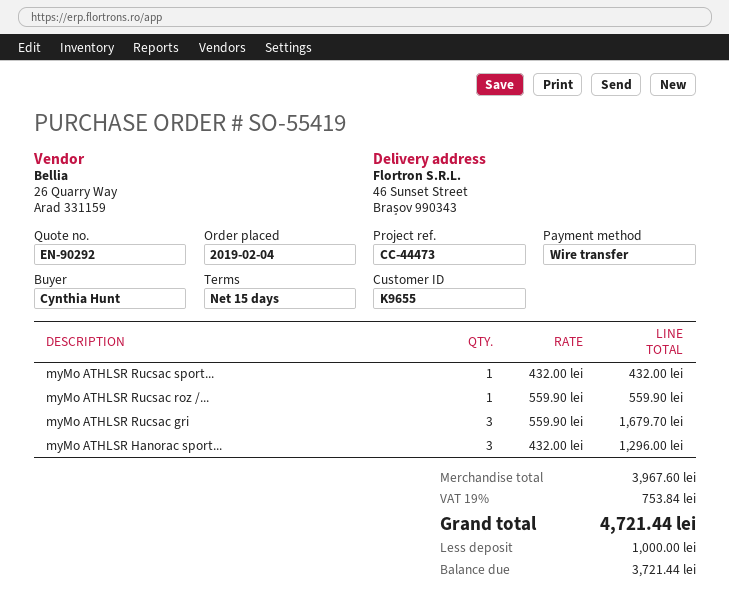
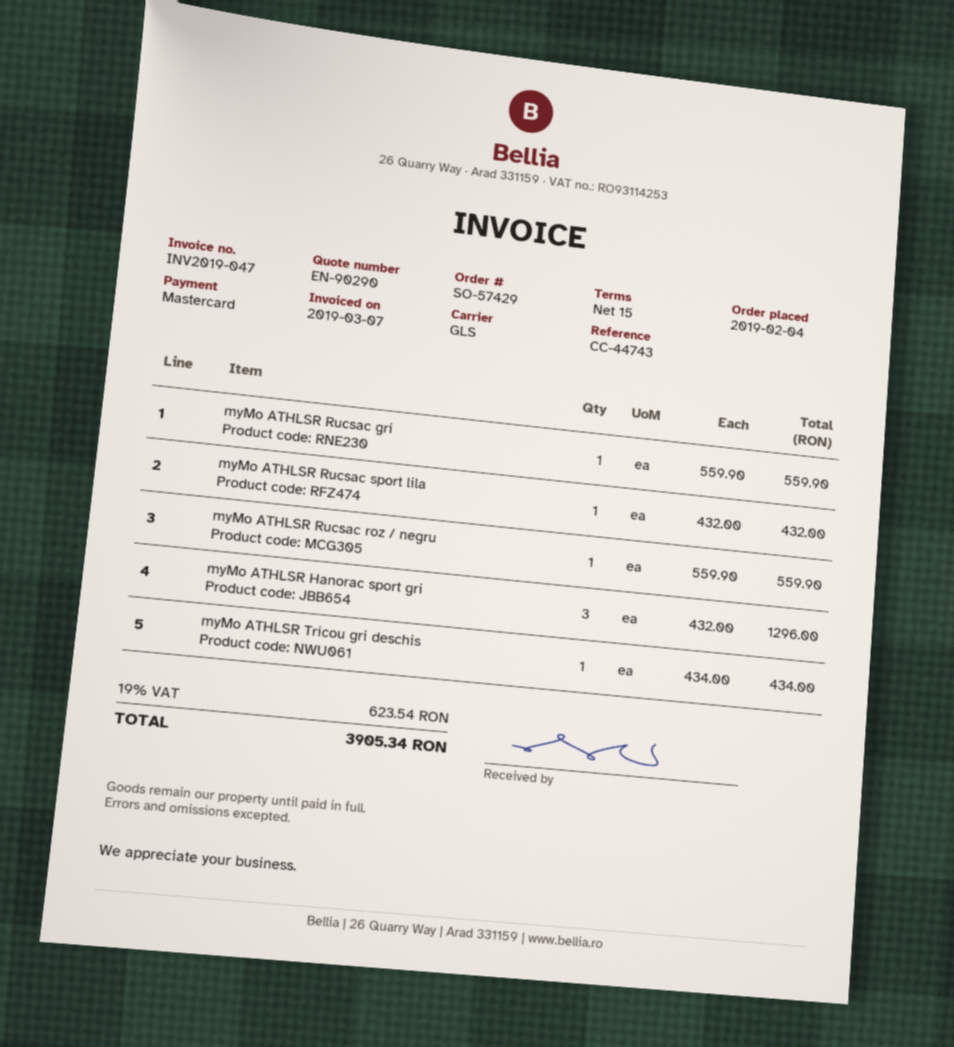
quote number: EN-90292 -> EN-90290
order number: SO-55419 -> SO-57429
reference: CC-44473 -> CC-44743
payment method: bank transfer -> Mastercard
myMo ATHLSR Rucsac gri: 3 x 559.90 = 1679.70 -> 1 x 559.90 = 559.90
myMo ATHLSR Tricou gri deschis: none -> 1 x 434.00 = 434.00
tax: 19% = 753.84 -> 19% = 623.54
total: 4721.44 -> 3905.34

